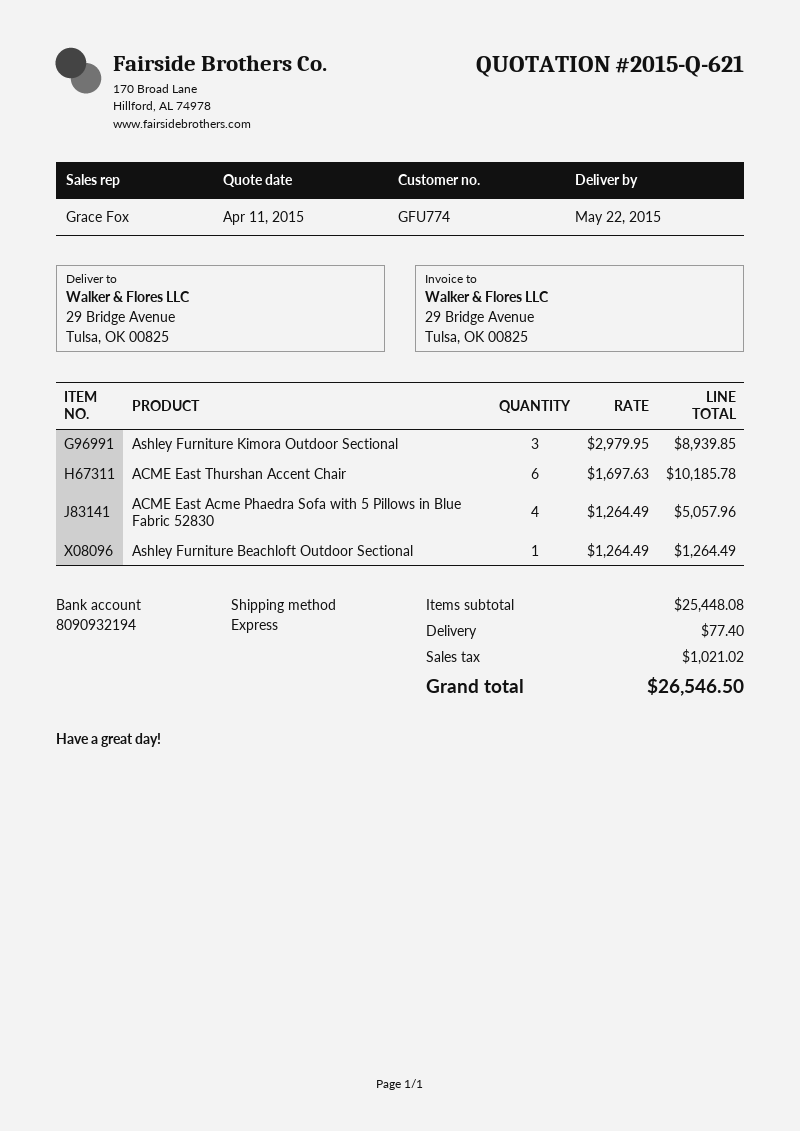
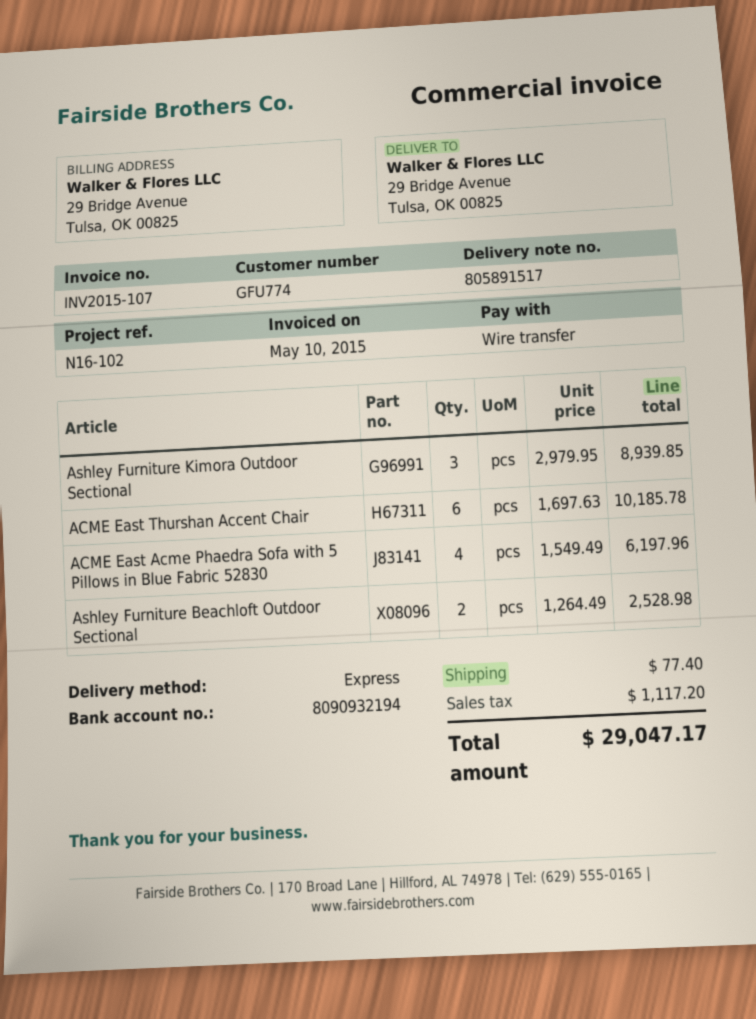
ACME East Acme Phaedra Sofa with 5 Pillows in Blue Fabric 52830: 4 x 1264.49 = 5057.96 -> 4 x 1549.49 = 6197.96
Ashley Furniture Beachloft Outdoor Sectional: 1 x 1264.49 = 1264.49 -> 2 x 1264.49 = 2528.98
tax: 1021.02 -> 1117.20
total: 26546.50 -> 29047.17

